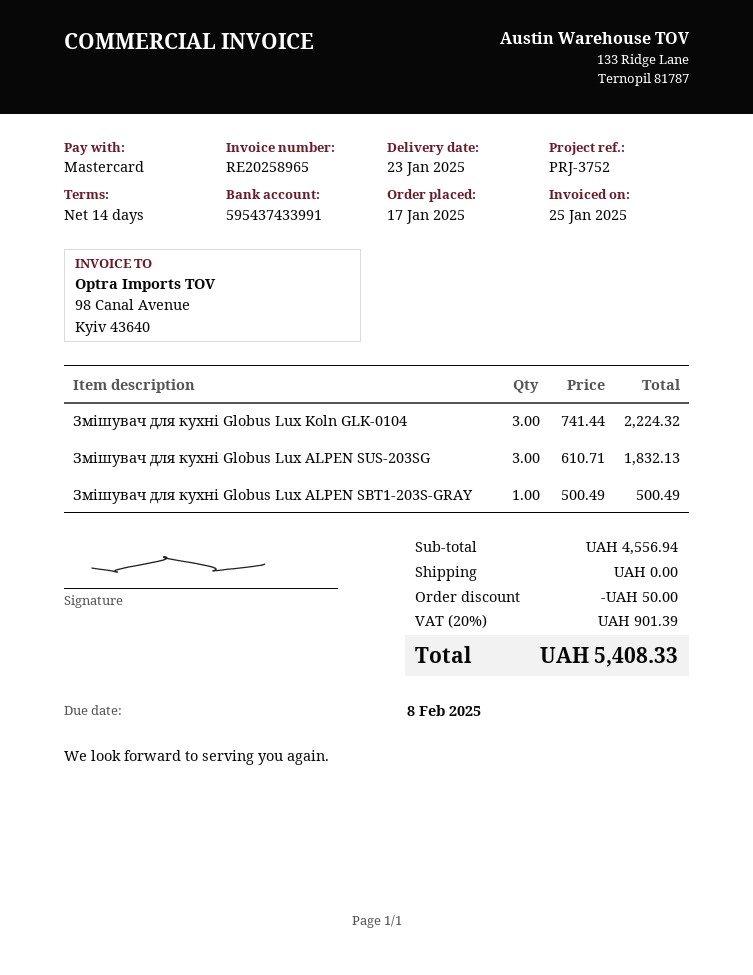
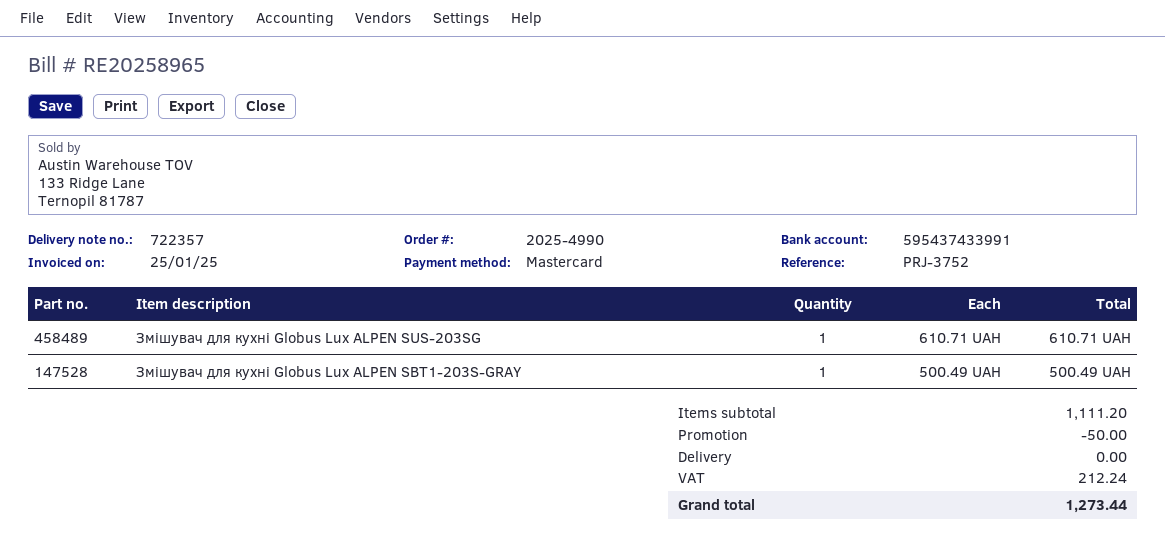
Змішувач для кухні Globus Lux Koln GLK-0104: 3 x 741.44 = 2224.32 -> none
Змішувач для кухні Globus Lux ALPEN SUS-203SG: 3 x 610.71 = 1832.13 -> 1 x 610.71 = 610.71
subtotal: 4556.94 -> 1111.20
tax: 901.39 -> 212.24
total: 5408.33 -> 1273.44

